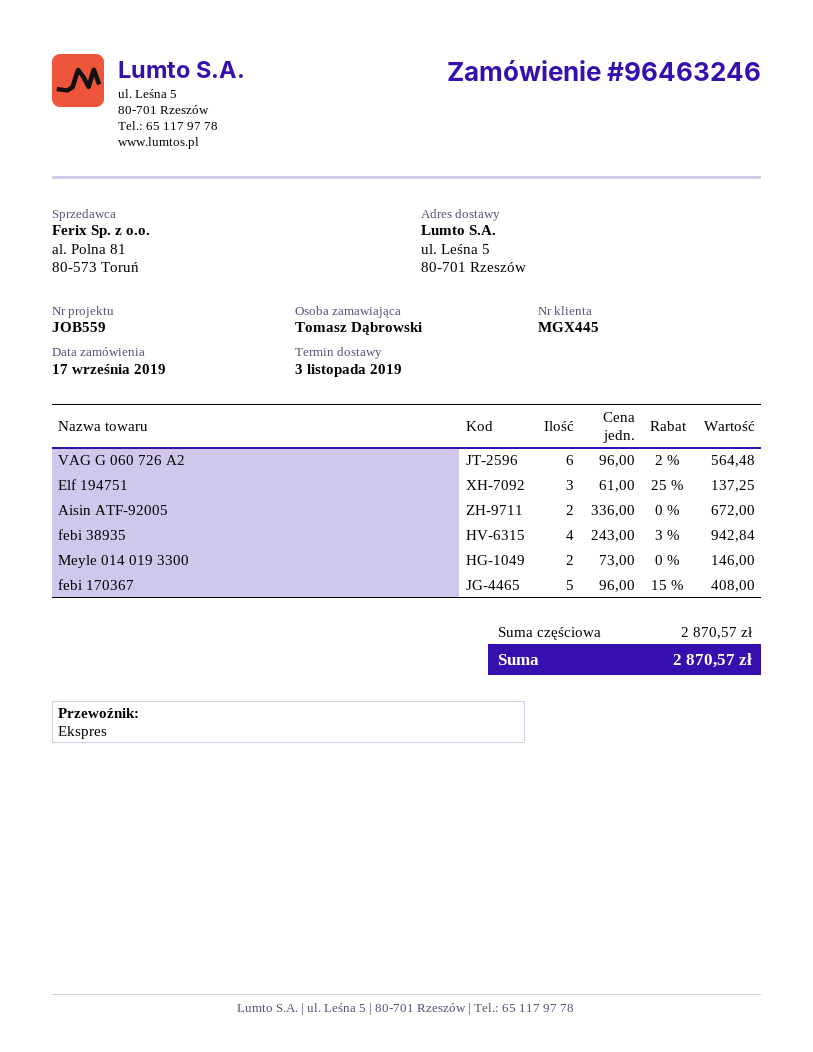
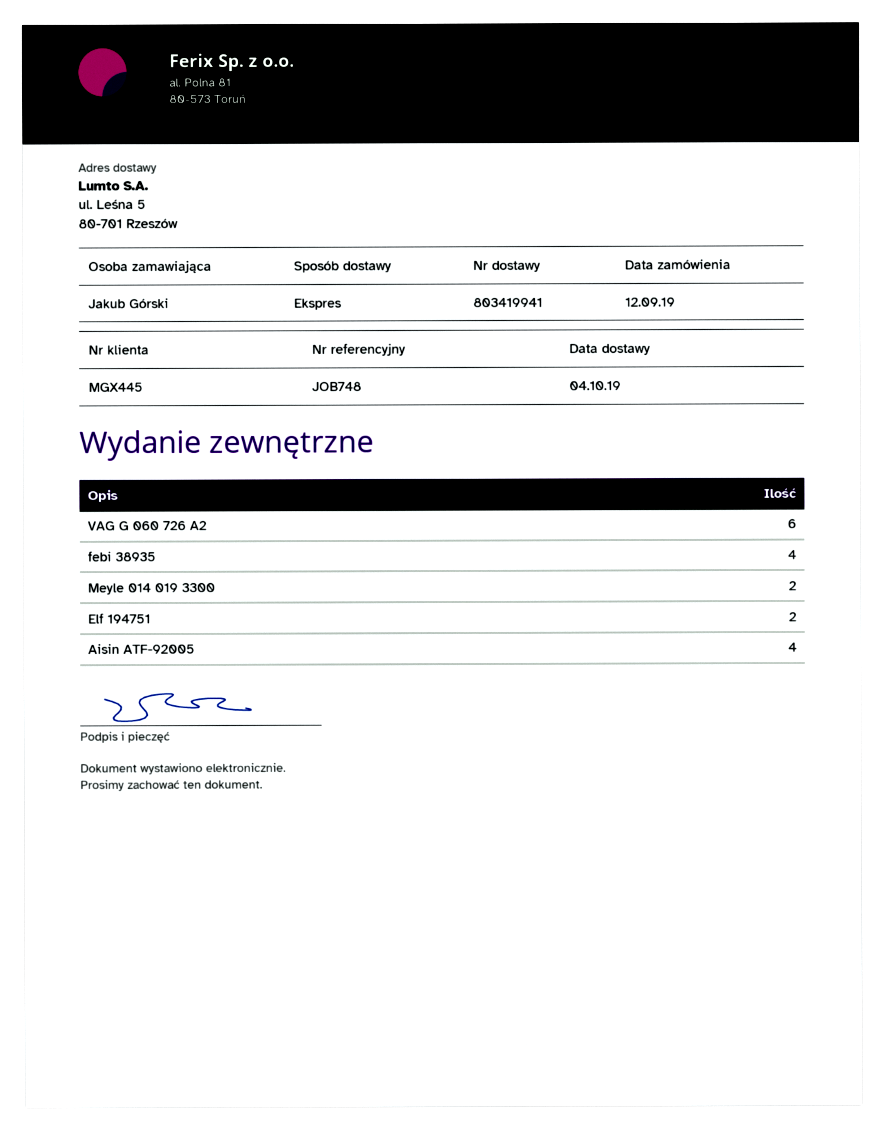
order date: 2019-09-17 -> 2019-09-12
delivery date: 2019-11-03 -> 2019-10-04
reference: JOB559 -> JOB748
ordered by: Tomasz Dąbrowski -> Jakub Górski
Elf 194751: 3 -> 2
Aisin ATF-92005: 2 -> 4
febi 170367: 5 -> none

